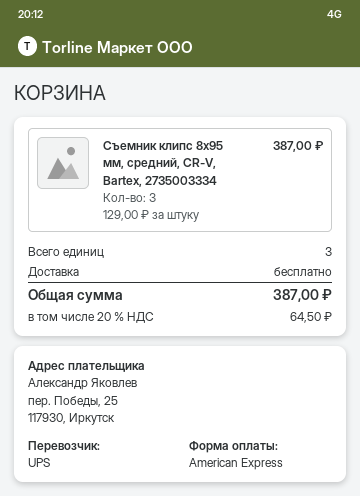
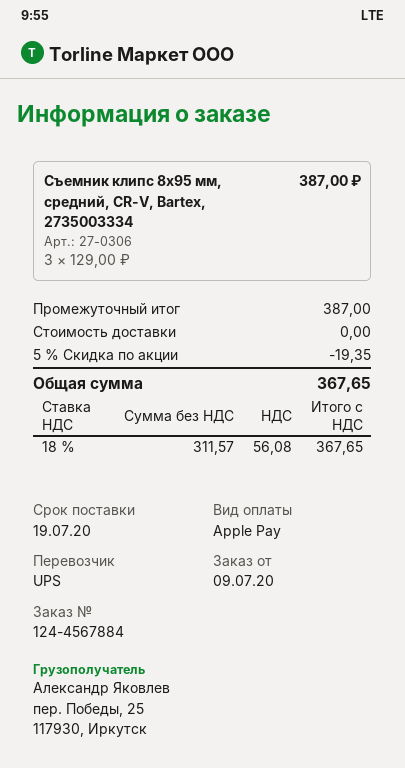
payment method: American Express -> Apple Pay
discount: none -> 5% = 19.35
tax: 20% = 64.50 -> 18% = 56.08
total: 387.00 -> 367.65

